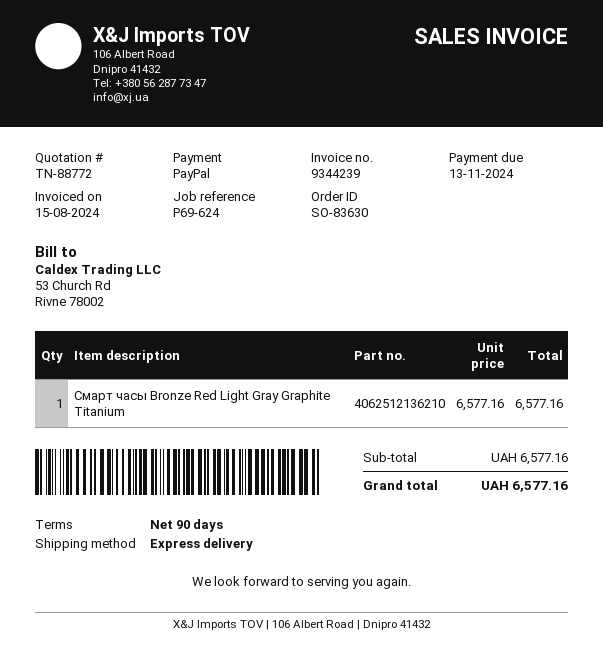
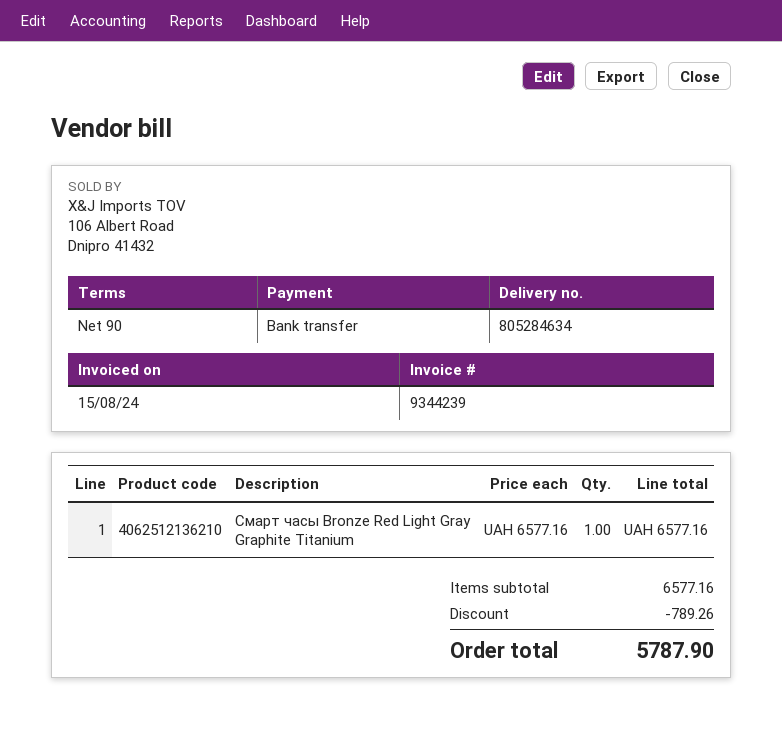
payment method: PayPal -> bank transfer
discount: none -> 789.26
total: 6577.16 -> 5787.90

